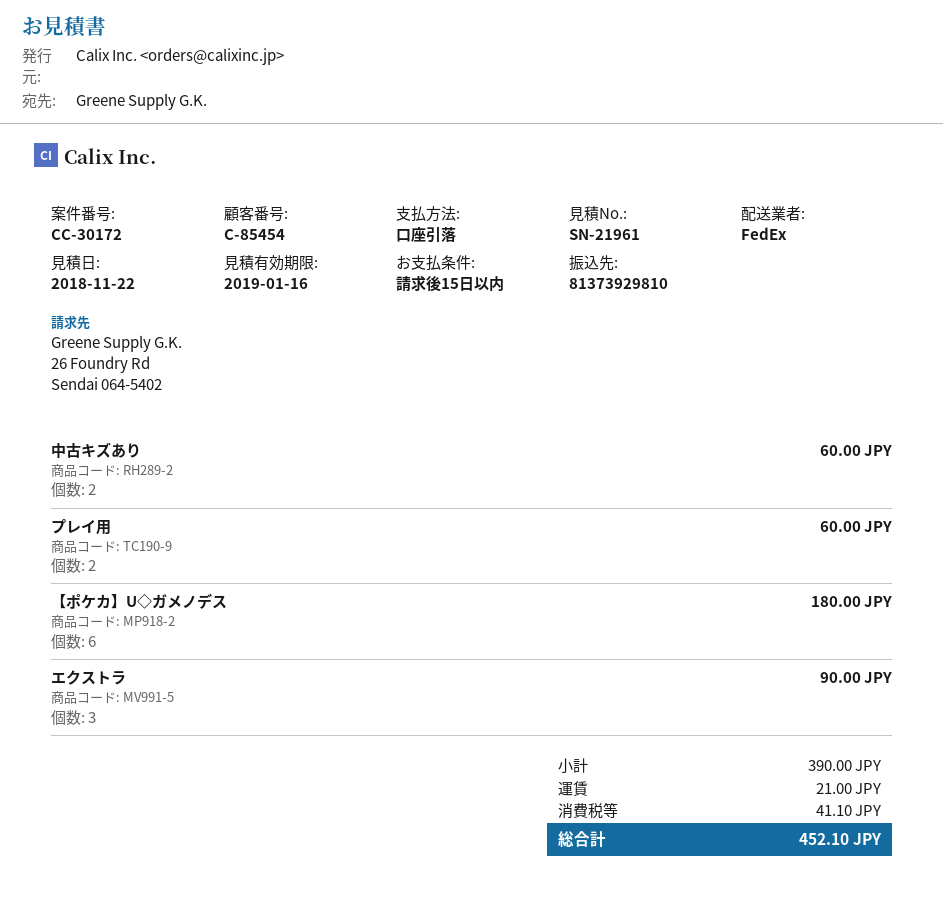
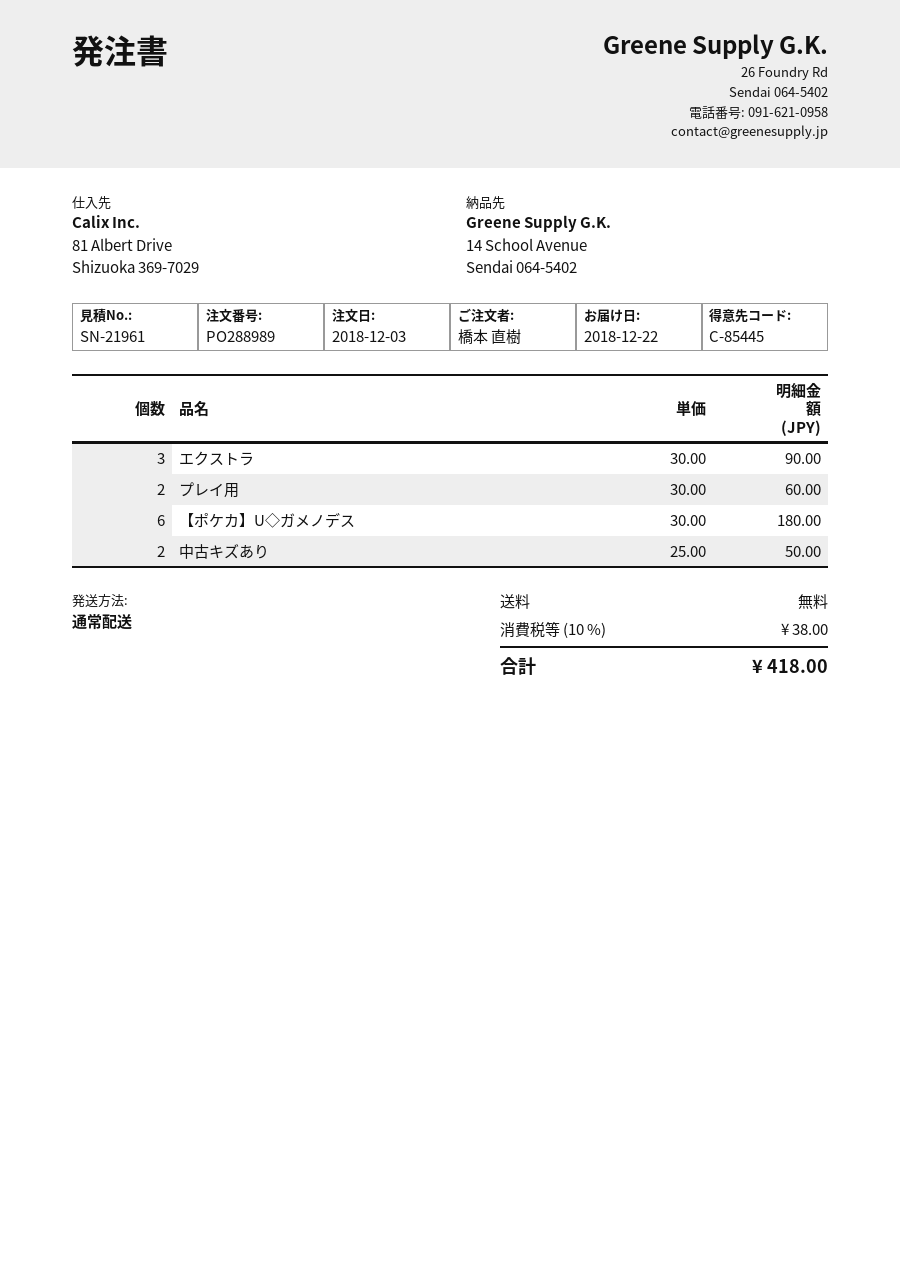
customer number: C-85454 -> C-85445
shipping method: FedEx -> standard
中古キズあり: 2 for 60.00 -> 2 for 50.00
shipping: 21.00 -> 0.00
tax: 41.10 -> 38.00
total: 452.10 -> 418.00

